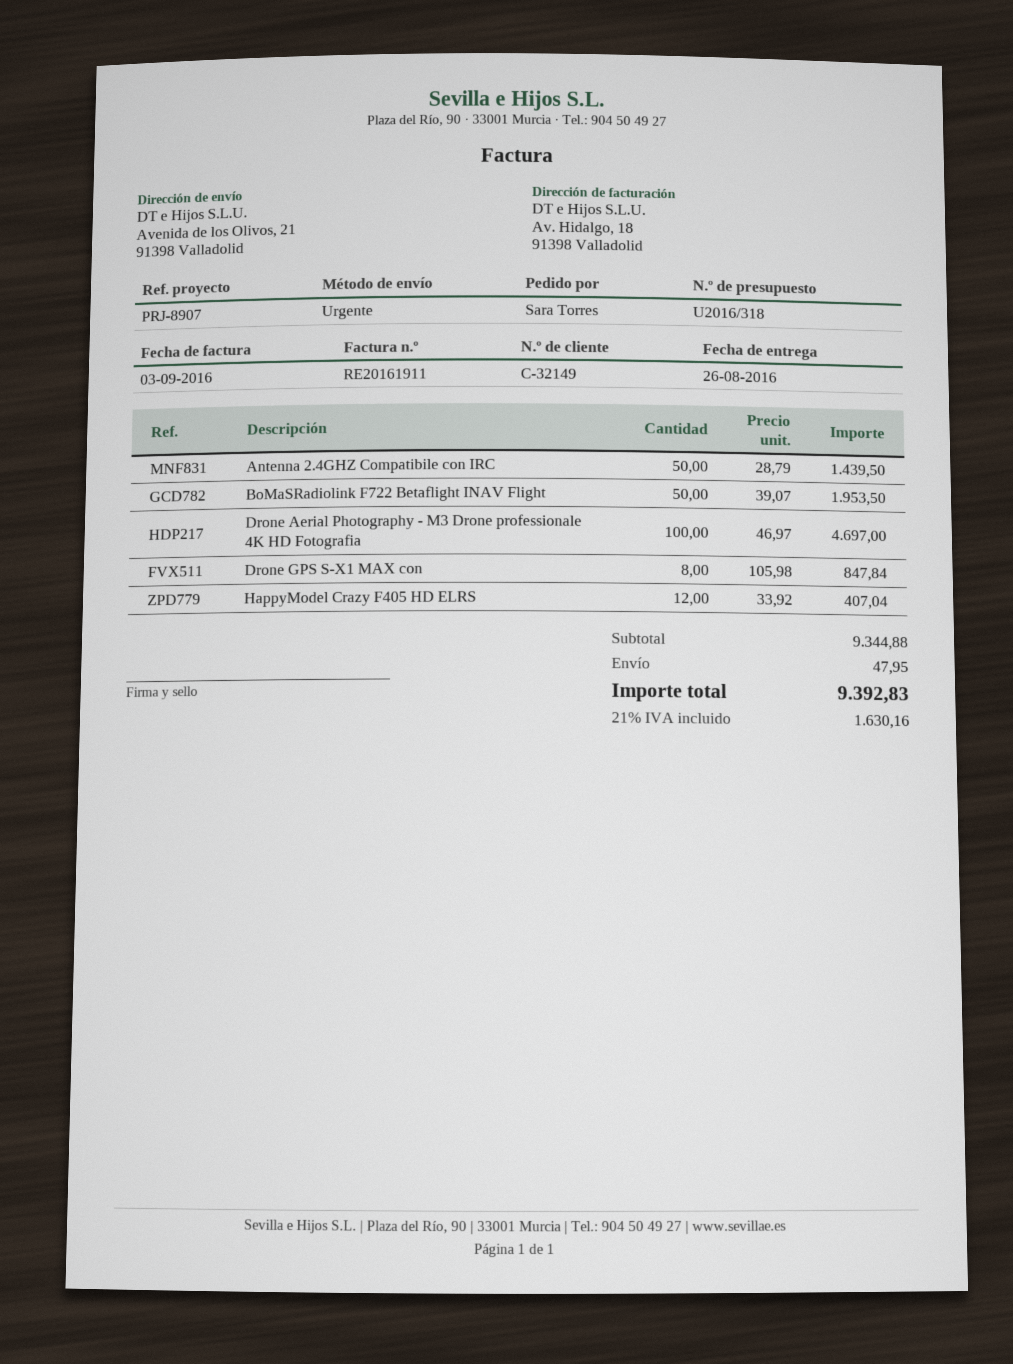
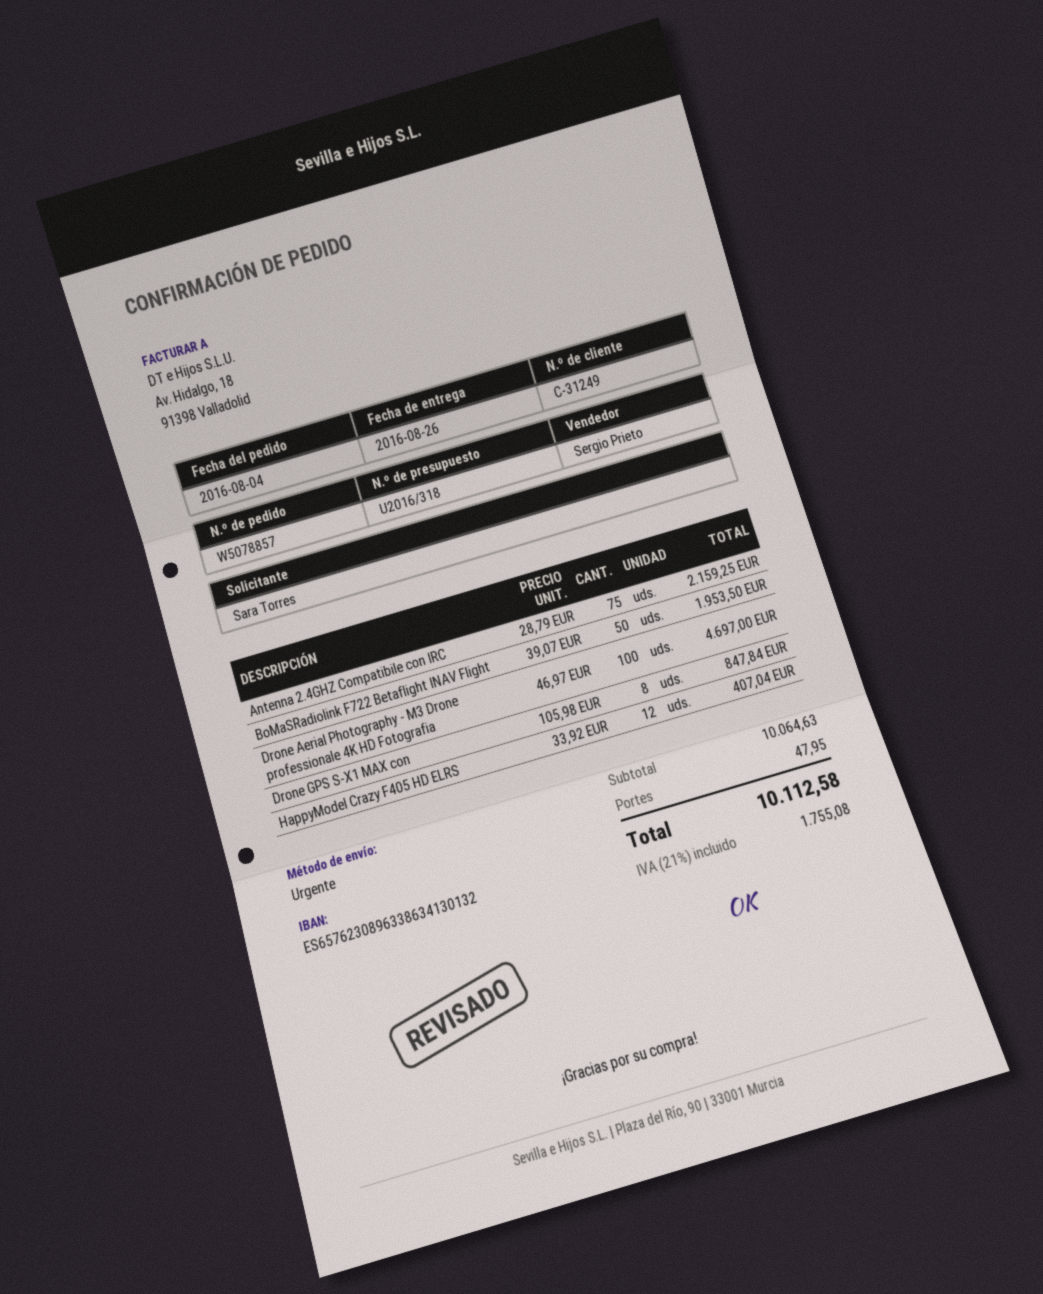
customer number: C-32149 -> C-31249
Antenna 2.4GHZ Compatibile con IRC: 50 x 28.79 = 1439.50 -> 75 x 28.79 = 2159.25
subtotal: 9344.88 -> 10064.63
tax: 21% = 1630.16 -> 21% = 1755.08
total: 9392.83 -> 10112.58

